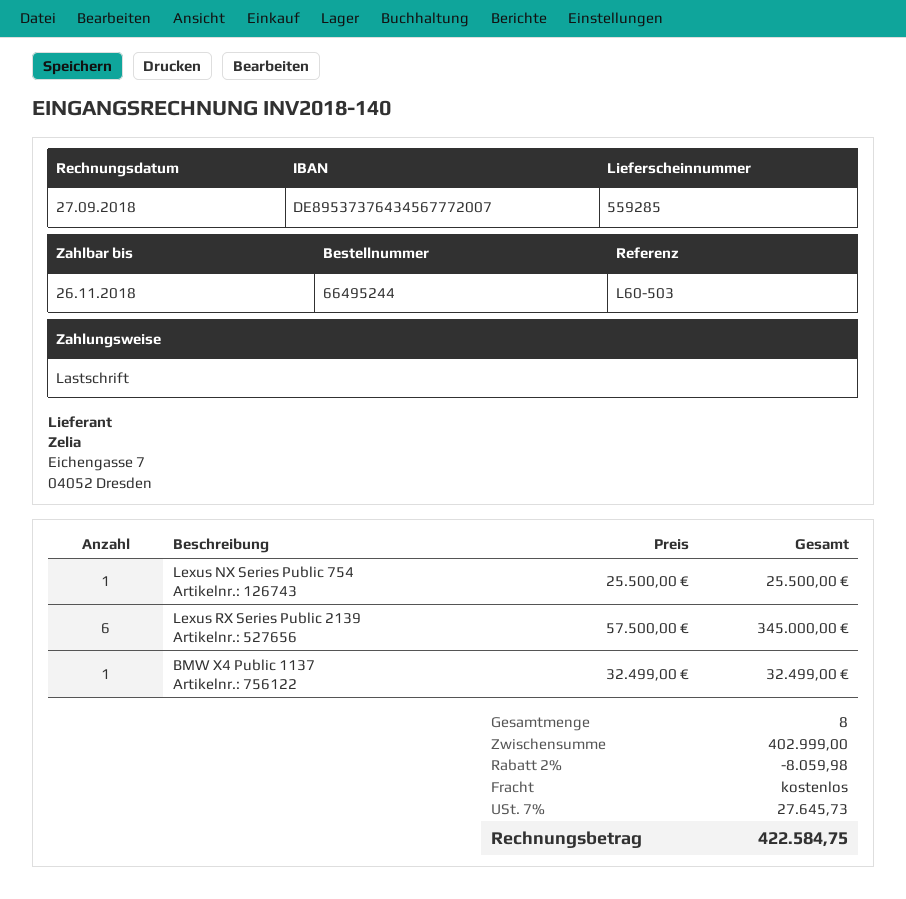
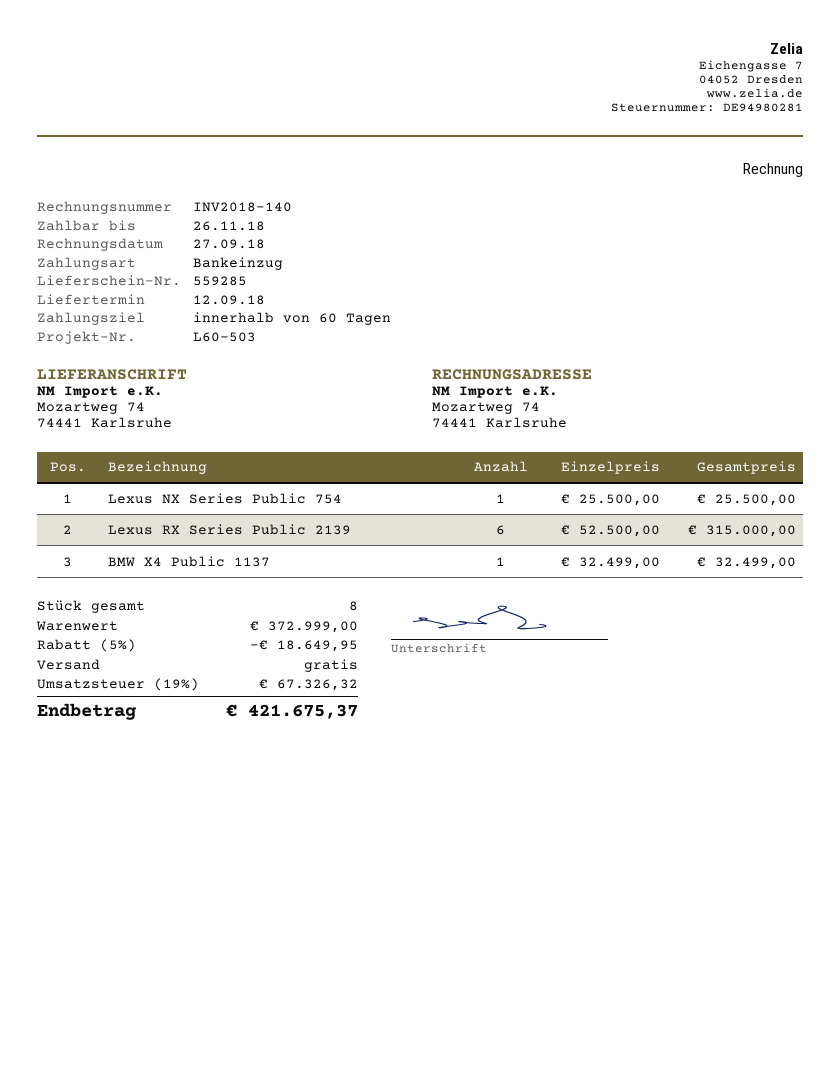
Lexus RX Series Public 2139: 6 x 57500.00 = 345000.00 -> 6 x 52500.00 = 315000.00
subtotal: 402999.00 -> 372999.00
discount: 2% = 8059.98 -> 5% = 18649.95
tax: 7% = 27645.73 -> 19% = 67326.32
total: 422584.75 -> 421675.37

